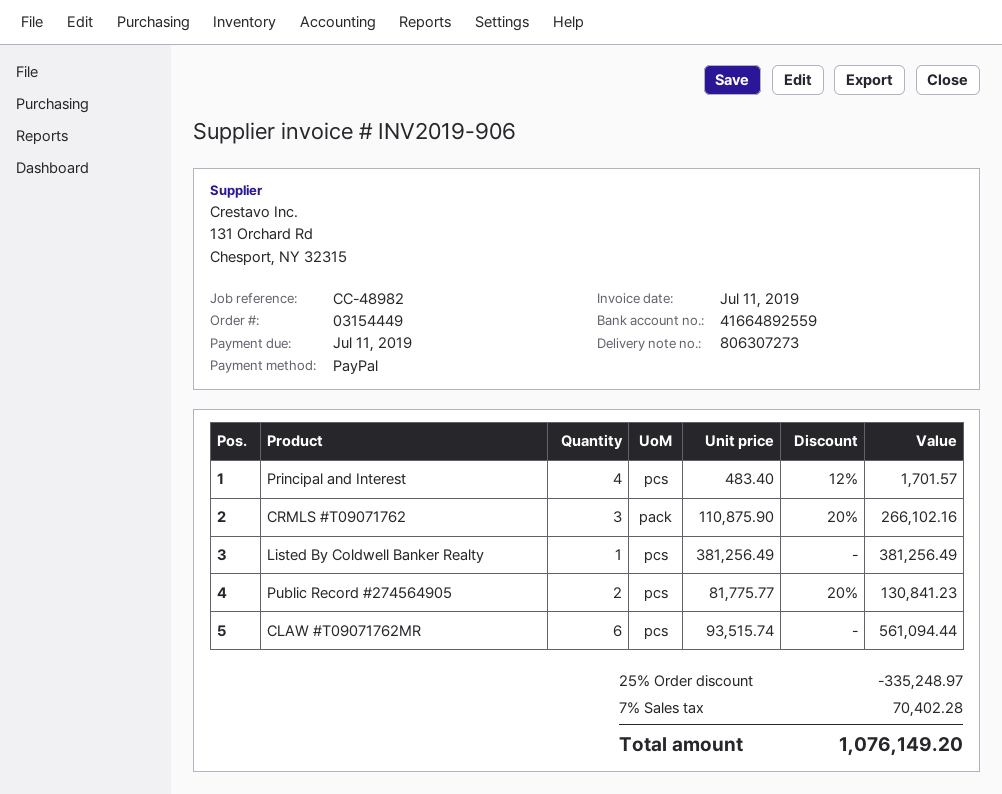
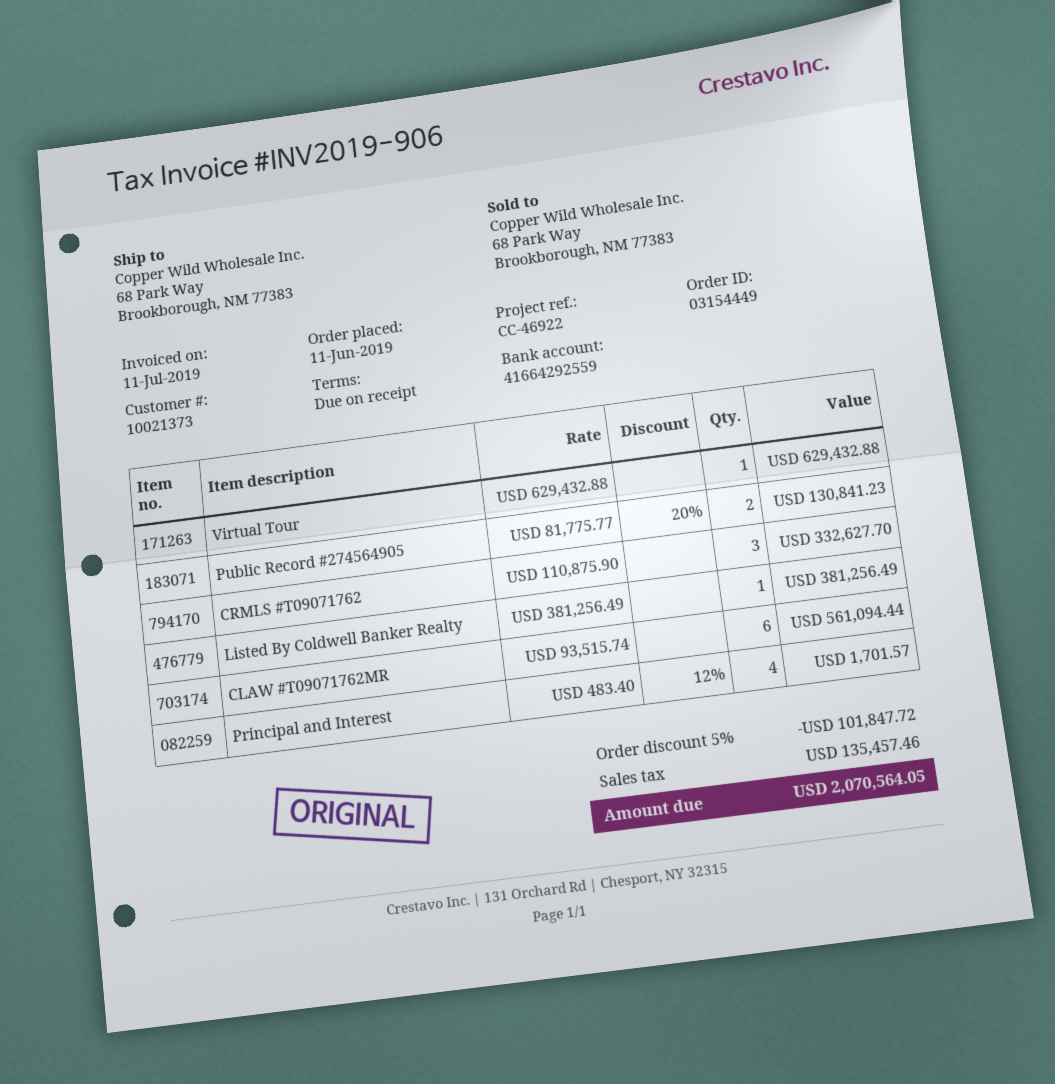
reference: CC-48982 -> CC-46922
bank account: 41664892559 -> 41664292559
CRMLS #T09071762: 3 x 110875.90 - 20% = 266102.16 -> 3 x 110875.90 = 332627.70
Virtual Tour: none -> 1 x 629432.88 = 629432.88
discount: 25% = 335248.97 -> 5% = 101847.72
tax: 70402.28 -> 135457.46
total: 1076149.20 -> 2070564.05

